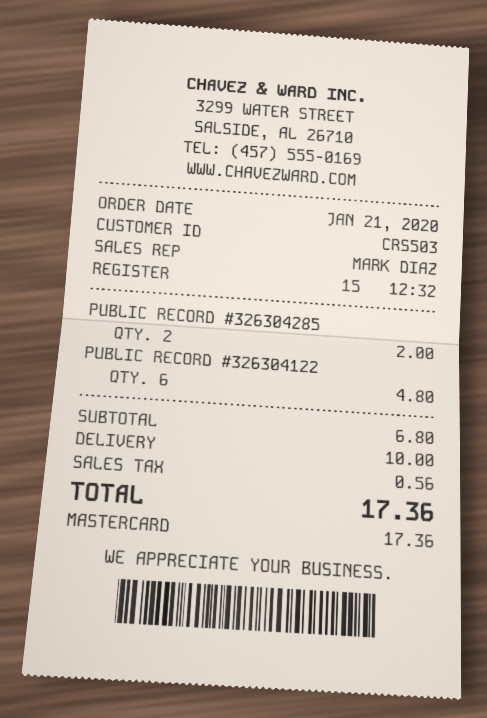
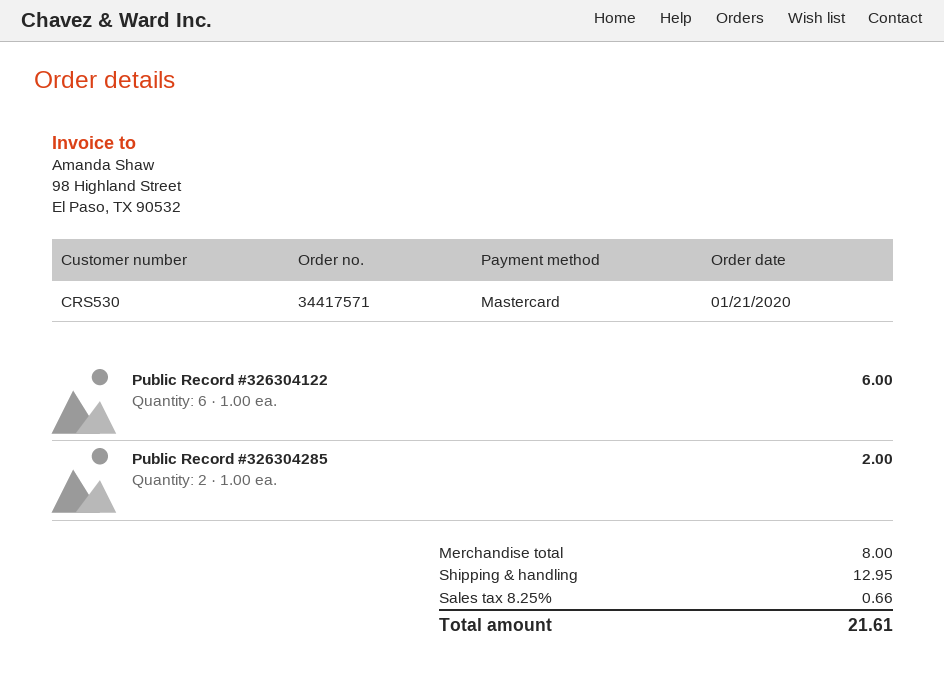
customer number: CRS503 -> CRS530
PUBLIC RECORD #326304122: 6 for 4.80 -> 6 for 6.00
subtotal: 6.80 -> 8.00
shipping: 10.00 -> 12.95
tax: 0.56 -> 0.66
total: 17.36 -> 21.61

